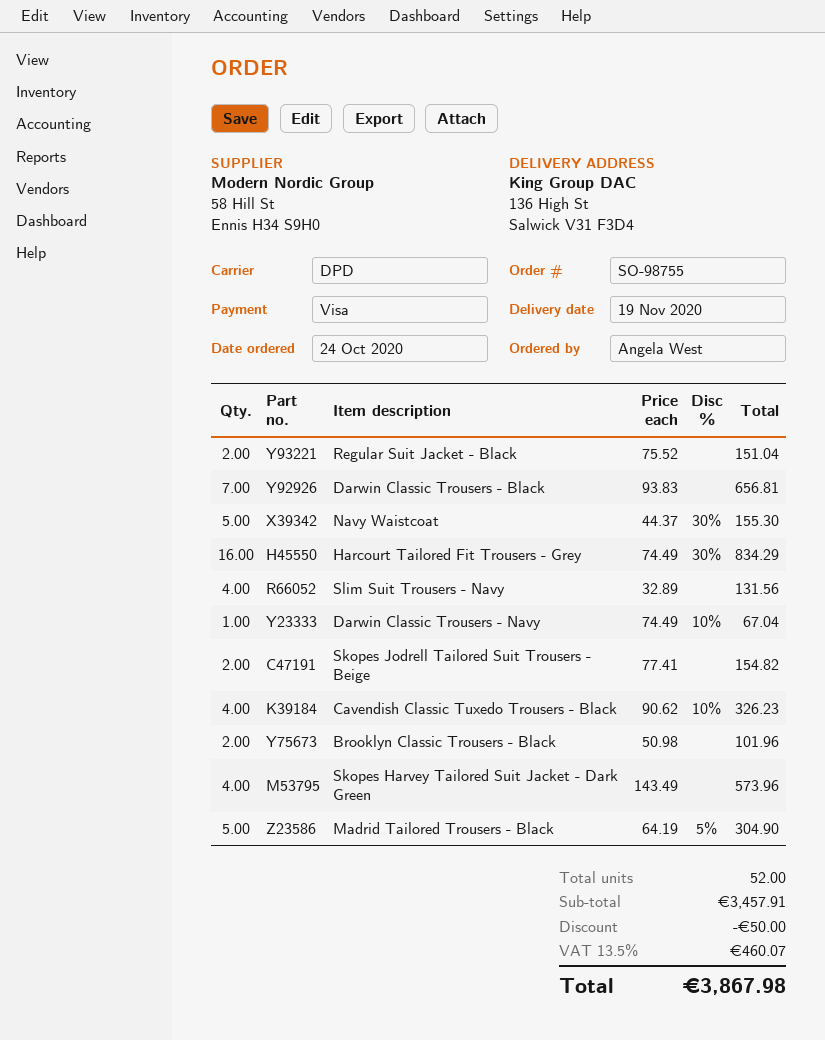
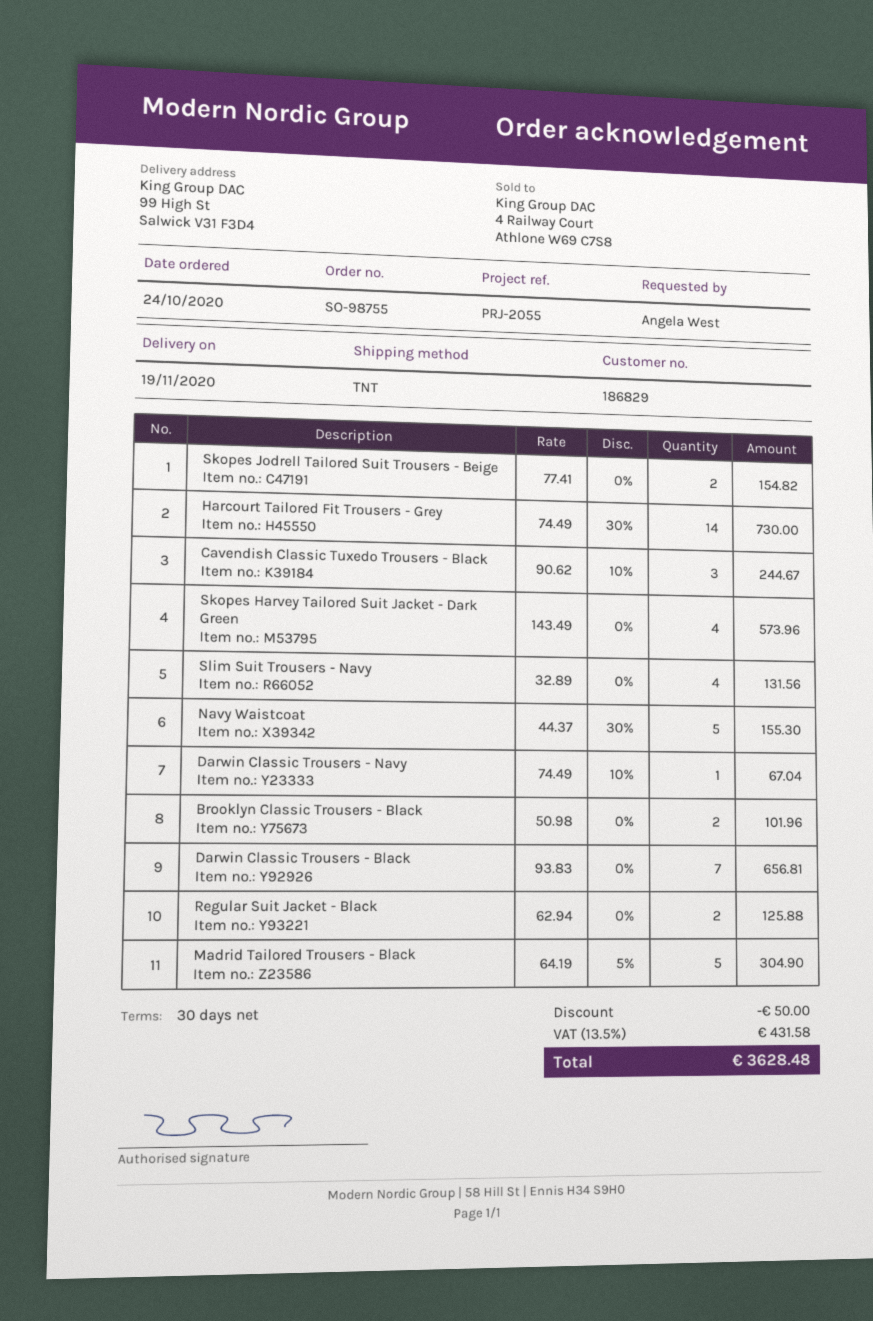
shipping method: DPD -> TNT
ship to: 136 High St, Salwick V31 F3D4 -> 99 High St, Salwick V31 F3D4
Regular Suit Jacket - Black: 2 x 75.52 = 151.04 -> 2 x 62.94 = 125.88
Harcourt Tailored Fit Trousers - Grey: 16 x 74.49 - 30% = 834.29 -> 14 x 74.49 - 30% = 730.00
Cavendish Classic Tuxedo Trousers - Black: 4 x 90.62 - 10% = 326.23 -> 3 x 90.62 - 10% = 244.67
tax: 13.5% = 460.07 -> 13.5% = 431.58
total: 3867.98 -> 3628.48

